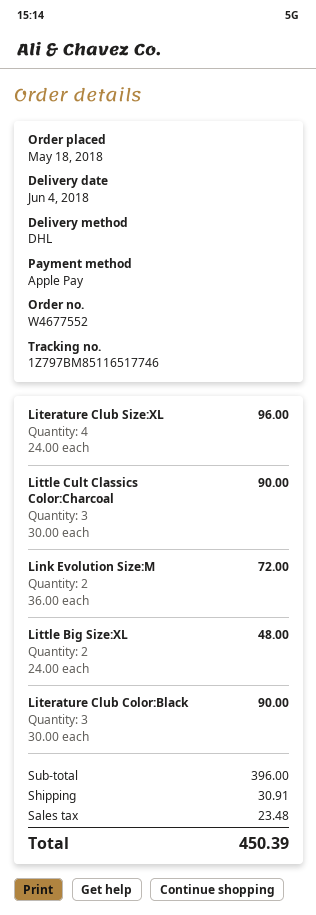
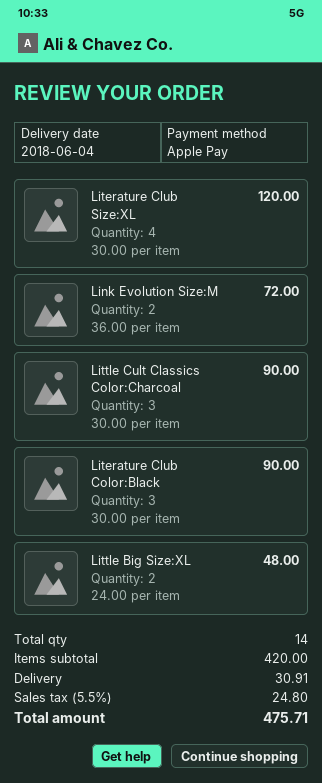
Literature Club Size:XL: 4 x 24.00 = 96.00 -> 4 x 30.00 = 120.00
subtotal: 396.00 -> 420.00
tax: 23.48 -> 24.80
total: 450.39 -> 475.71

